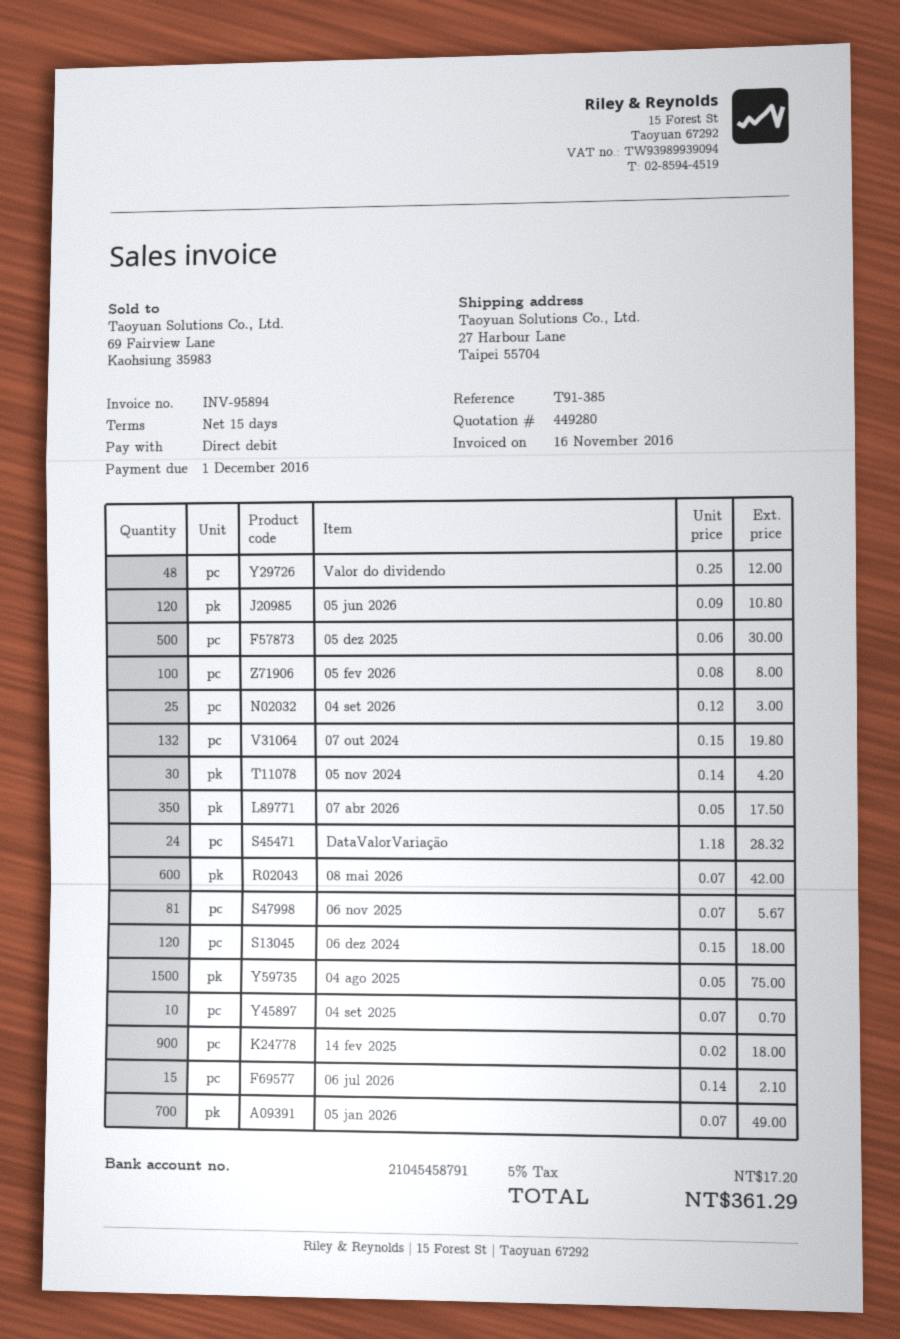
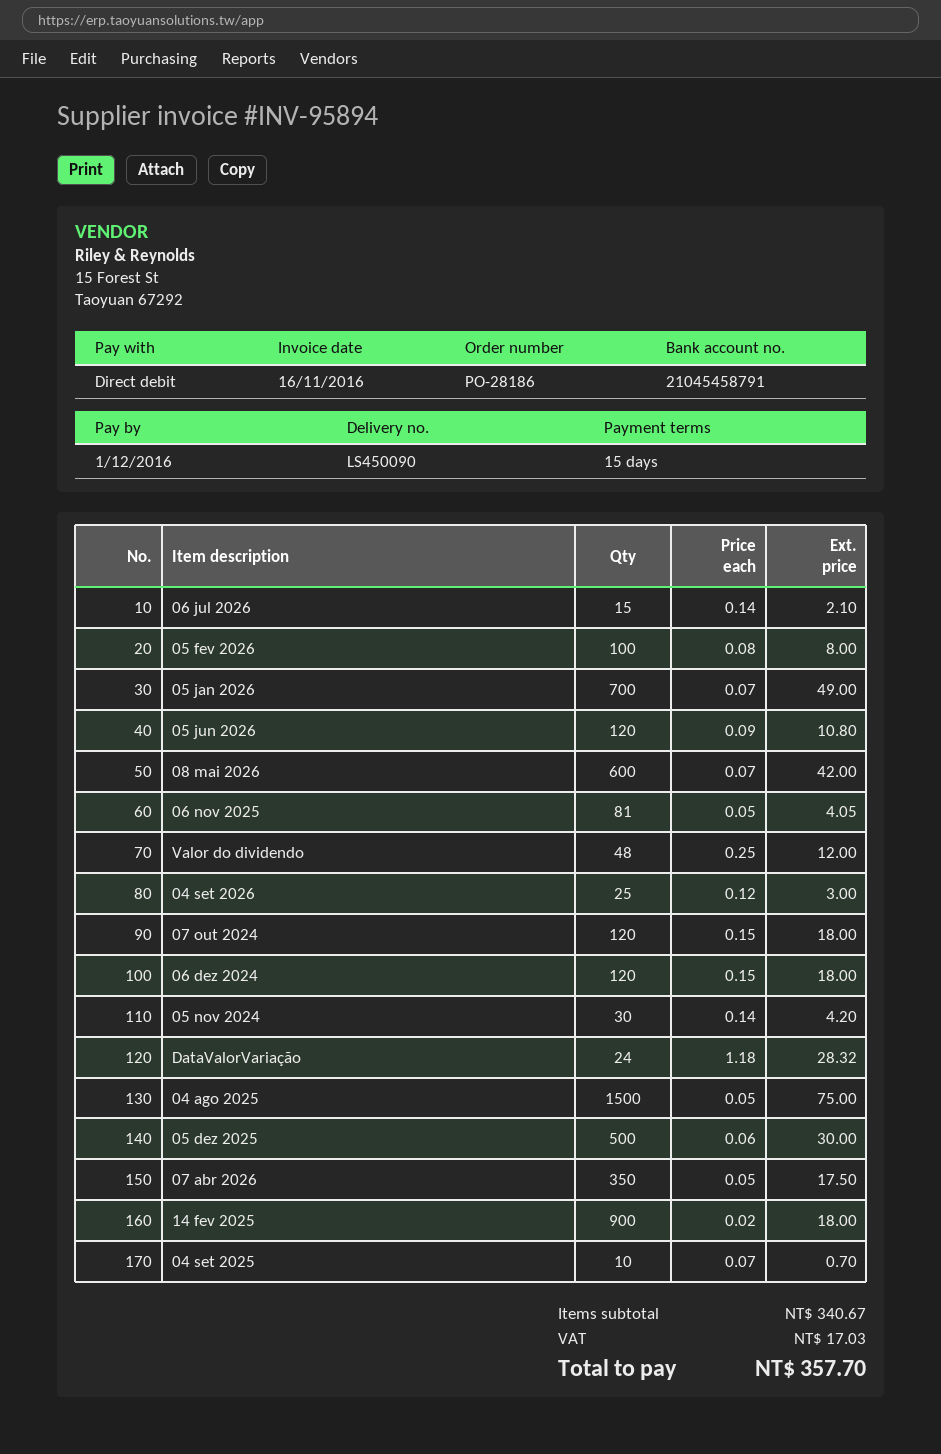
07 out 2024: 132 x 0.15 = 19.80 -> 120 x 0.15 = 18.00
06 nov 2025: 81 x 0.07 = 5.67 -> 81 x 0.05 = 4.05
tax: 17.20 -> 17.03
total: 361.29 -> 357.70

